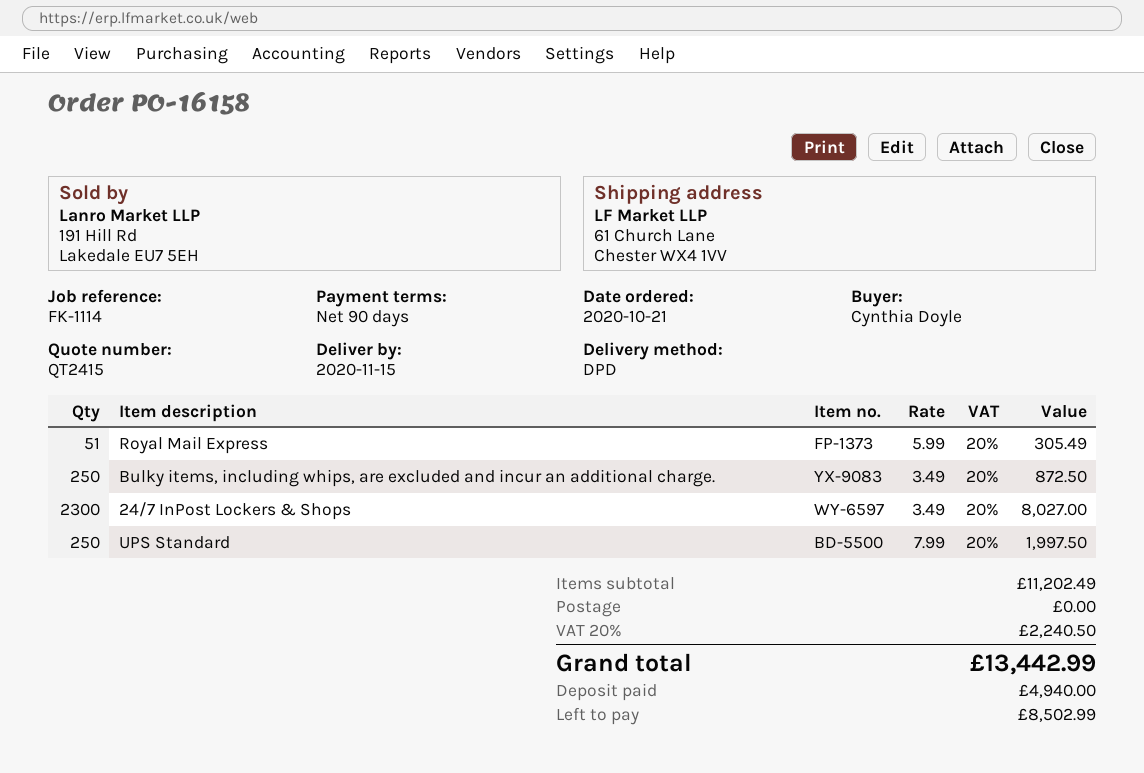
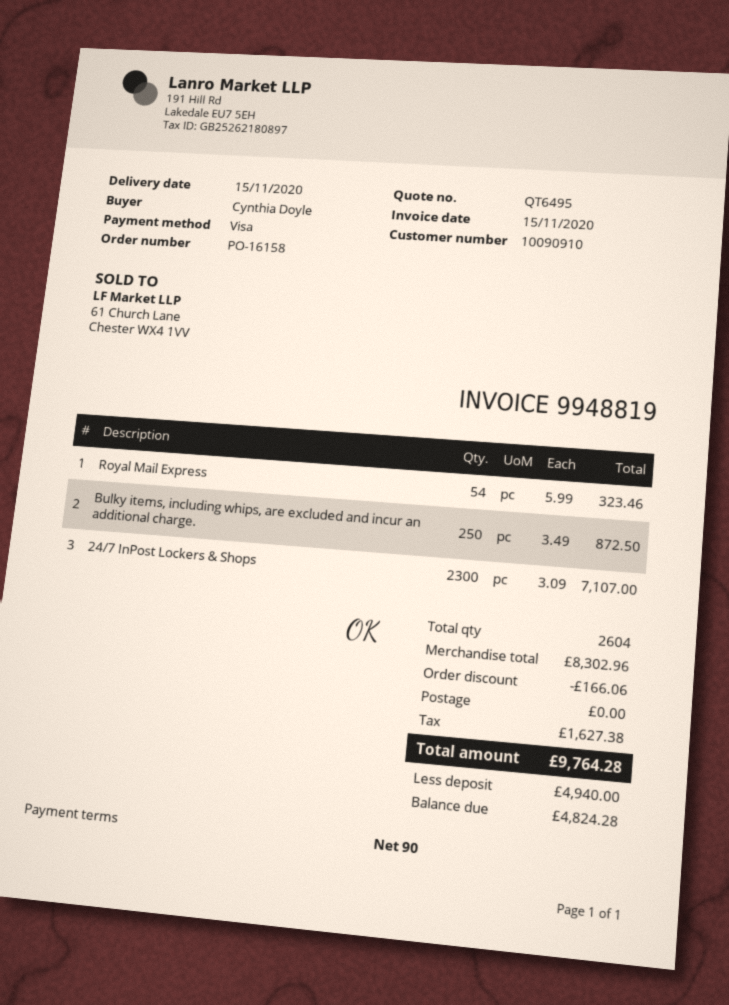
quote number: QT2415 -> QT6495
Royal Mail Express: 51 x 5.99 = 305.49 -> 54 x 5.99 = 323.46
24/7 InPost Lockers & Shops: 2300 x 3.49 = 8027.00 -> 2300 x 3.09 = 7107.00
UPS Standard: 250 x 7.99 = 1997.50 -> none
subtotal: 11202.49 -> 8302.96
discount: none -> 166.06
tax: 2240.50 -> 1627.38
total: 13442.99 -> 9764.28
balance: 8502.99 -> 4824.28

